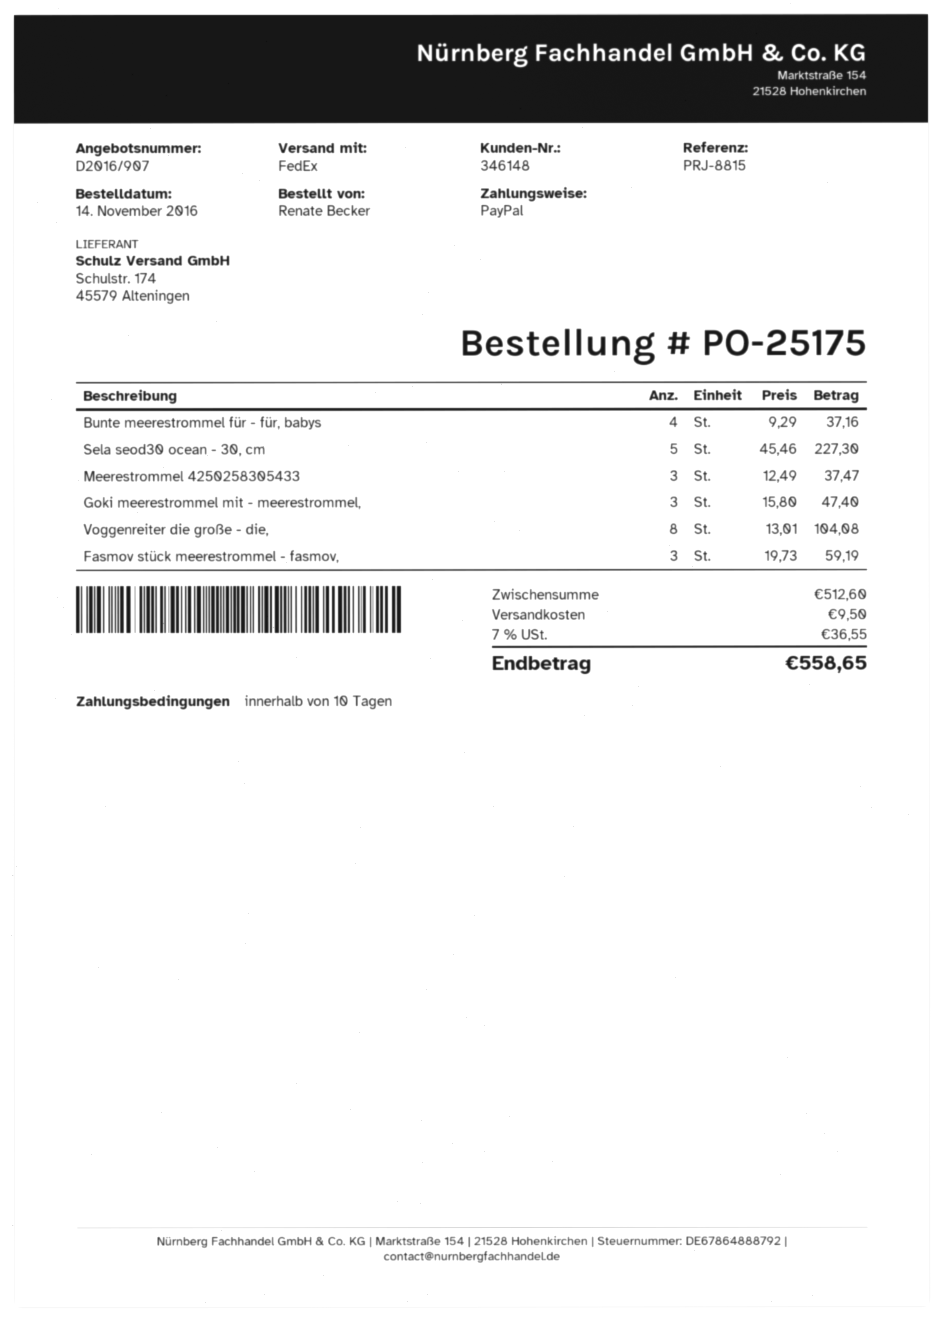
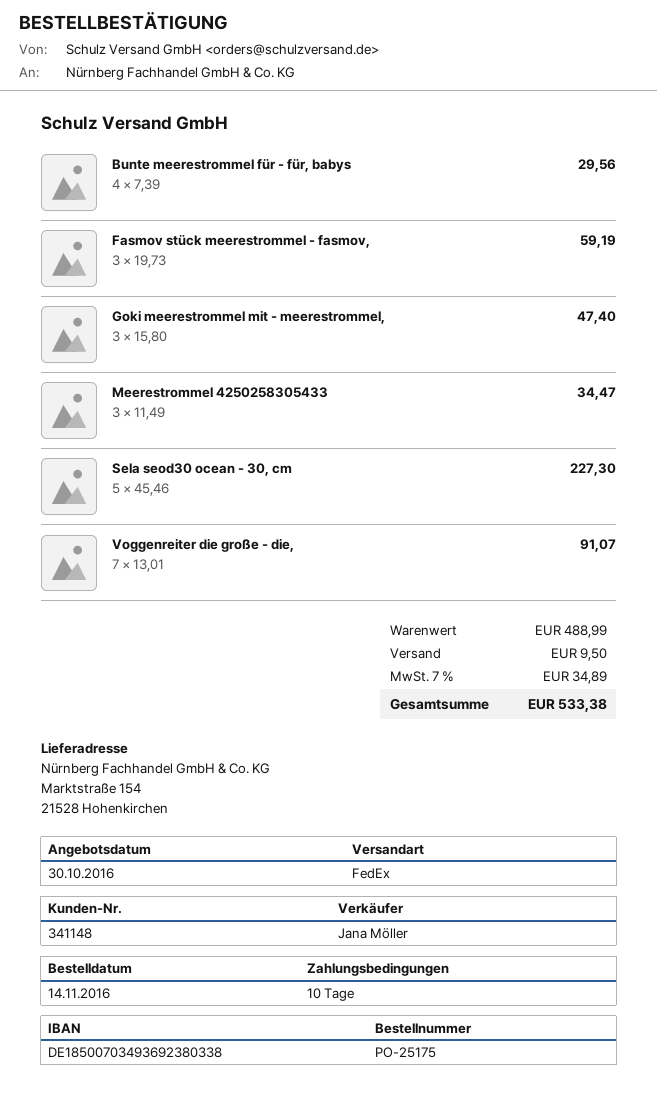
customer number: 346148 -> 341148
Bunte meerestrommel für - für, babys: 4 x 9.29 = 37.16 -> 4 x 7.39 = 29.56
Meerestrommel 4250258305433: 3 x 12.49 = 37.47 -> 3 x 11.49 = 34.47
Voggenreiter die große - die,: 8 x 13.01 = 104.08 -> 7 x 13.01 = 91.07
subtotal: 512.60 -> 488.99
tax: 7% = 36.55 -> 7% = 34.89
total: 558.65 -> 533.38

